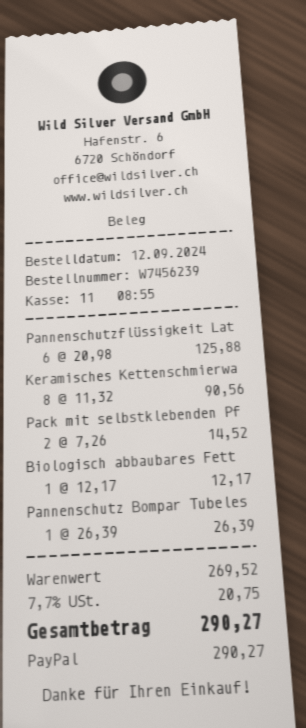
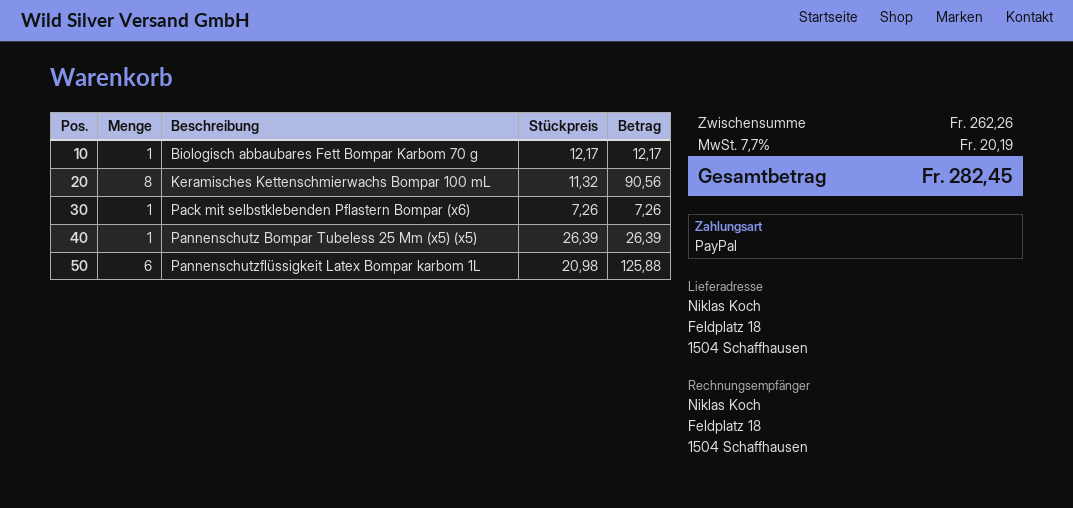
Pack mit selbstklebenden Pf: 2 x 7.26 = 14.52 -> 1 x 7.26 = 7.26
subtotal: 269.52 -> 262.26
tax: 7.7% = 20.75 -> 7.7% = 20.19
total: 290.27 -> 282.45

